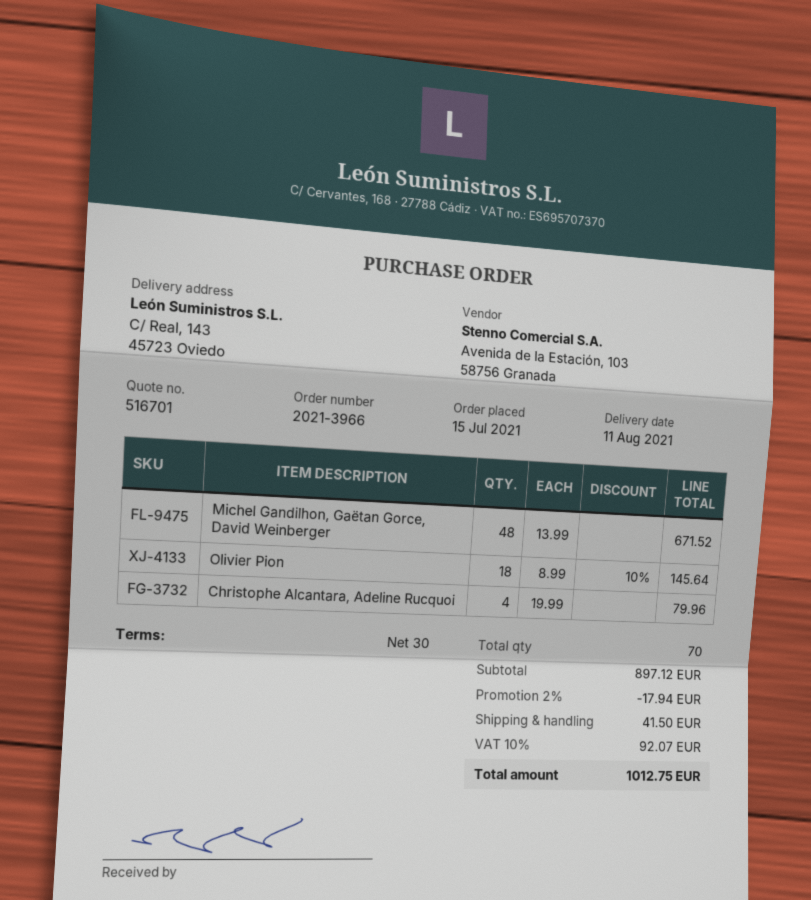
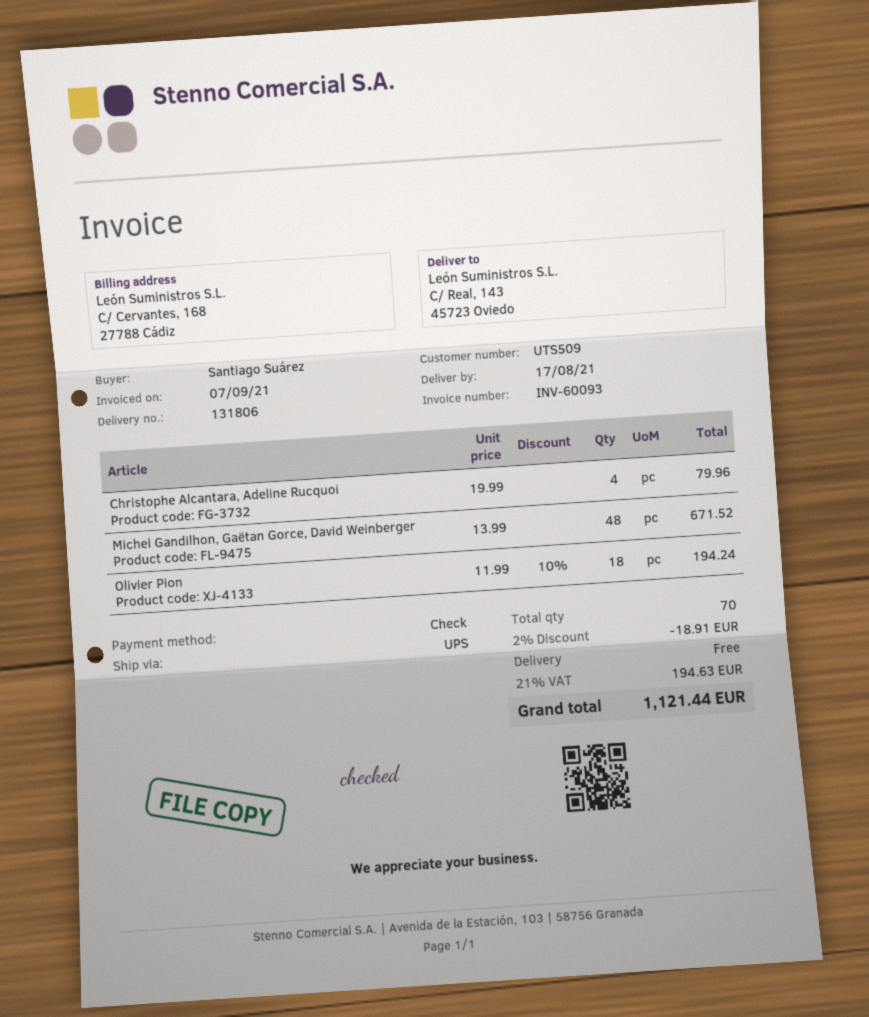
delivery date: 2021-08-11 -> 2021-08-17
Olivier Pion: 18 x 8.99 - 10% = 145.64 -> 18 x 11.99 - 10% = 194.24
discount: 2% = 17.94 -> 2% = 18.91
shipping: 41.50 -> 0.00
tax: 10% = 92.07 -> 21% = 194.63
total: 1012.75 -> 1121.44

